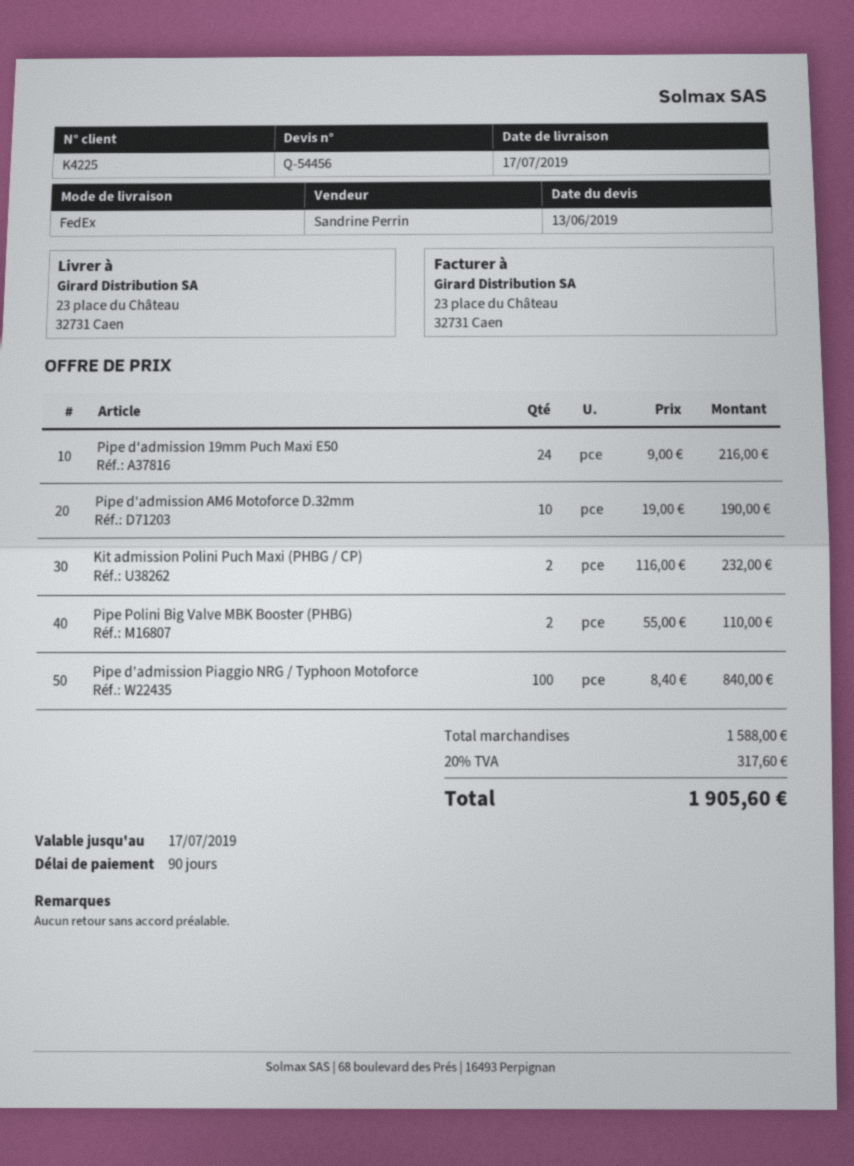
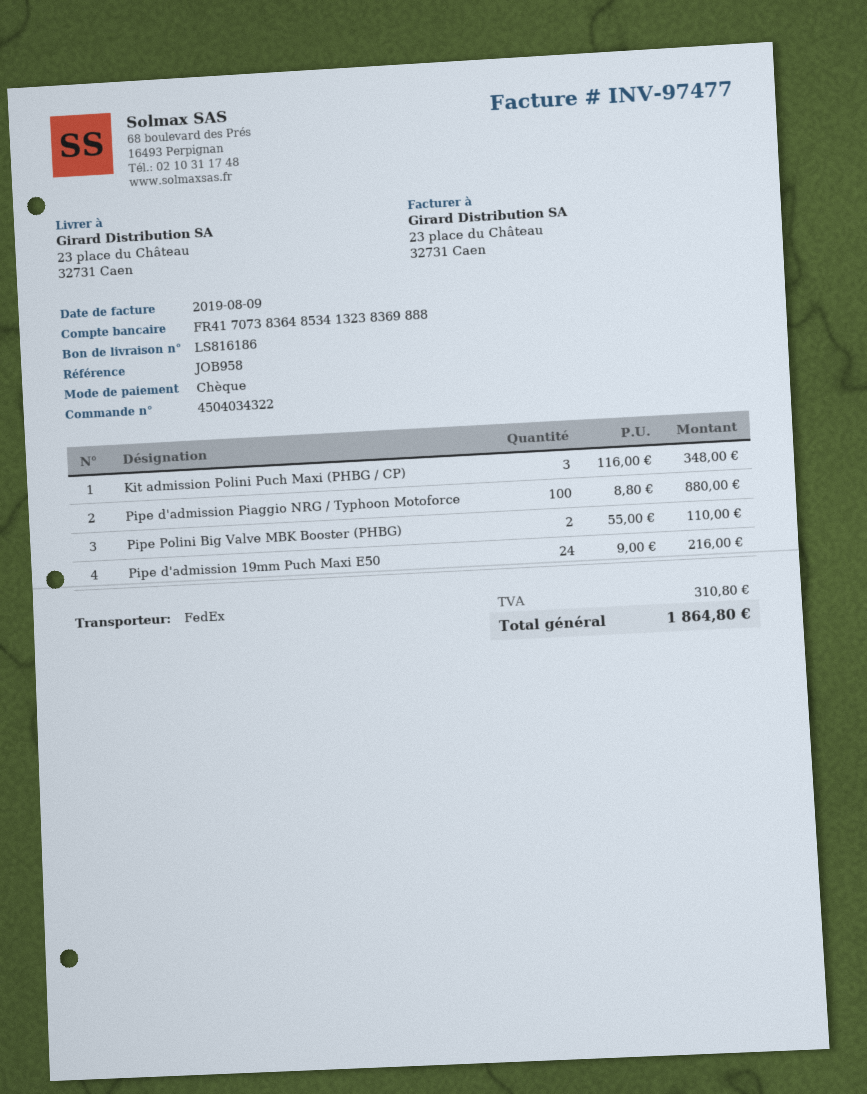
Pipe d'admission AM6 Motoforce D.32mm: 10 x 19.00 = 190.00 -> none
Kit admission Polini Puch Maxi (PHBG / CP): 2 x 116.00 = 232.00 -> 3 x 116.00 = 348.00
Pipe d'admission Piaggio NRG / Typhoon Motoforce: 100 x 8.40 = 840.00 -> 100 x 8.80 = 880.00
tax: 317.60 -> 310.80
total: 1905.60 -> 1864.80

